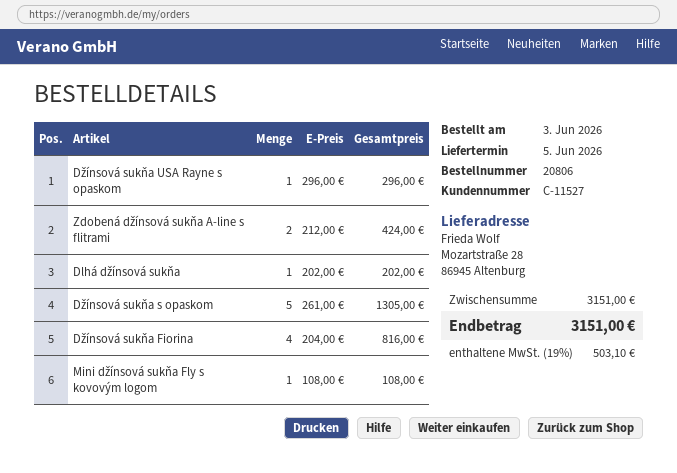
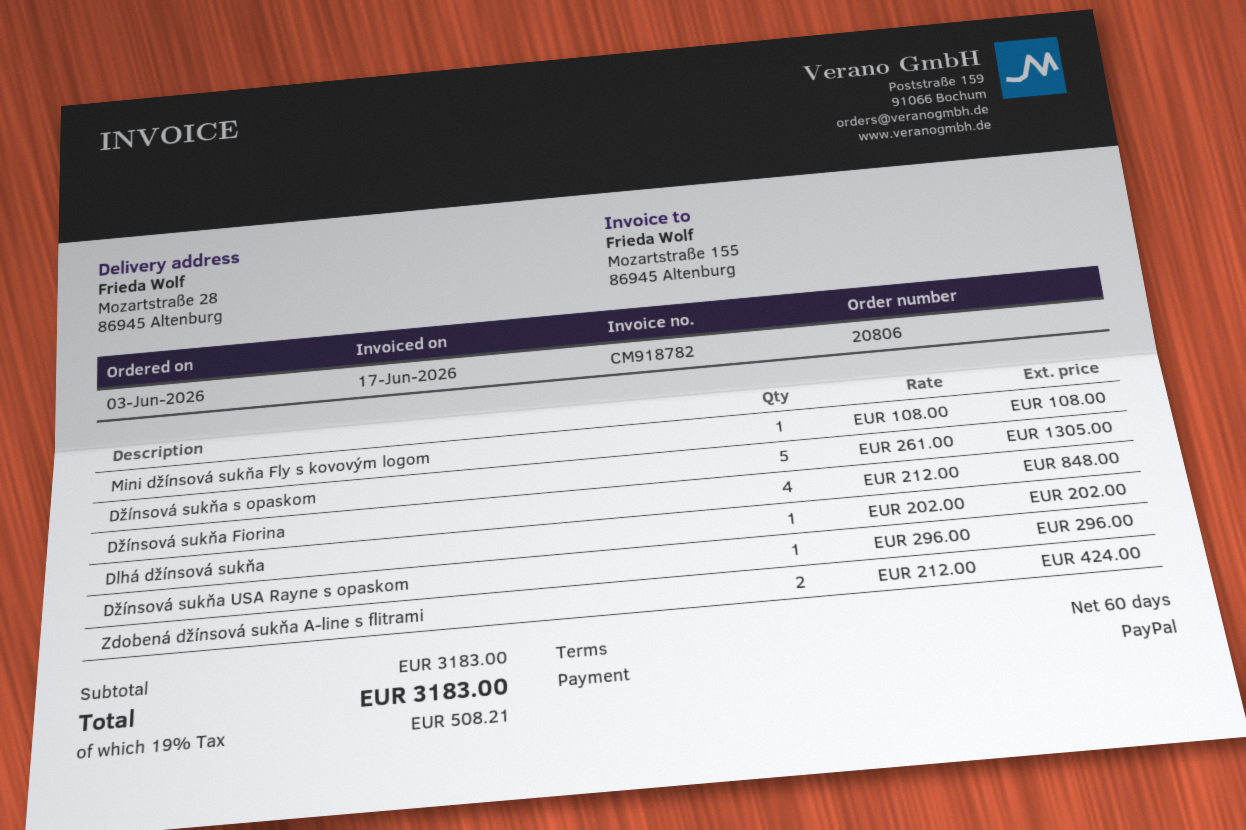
Džínsová sukňa Fiorina: 4 x 204.00 = 816.00 -> 4 x 212.00 = 848.00
subtotal: 3151.00 -> 3183.00
tax: 19% = 503.10 -> 19% = 508.21
total: 3151.00 -> 3183.00

